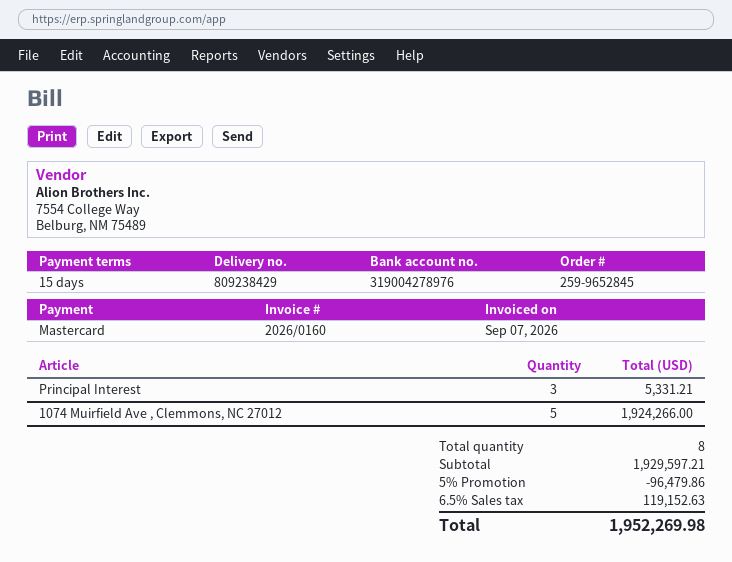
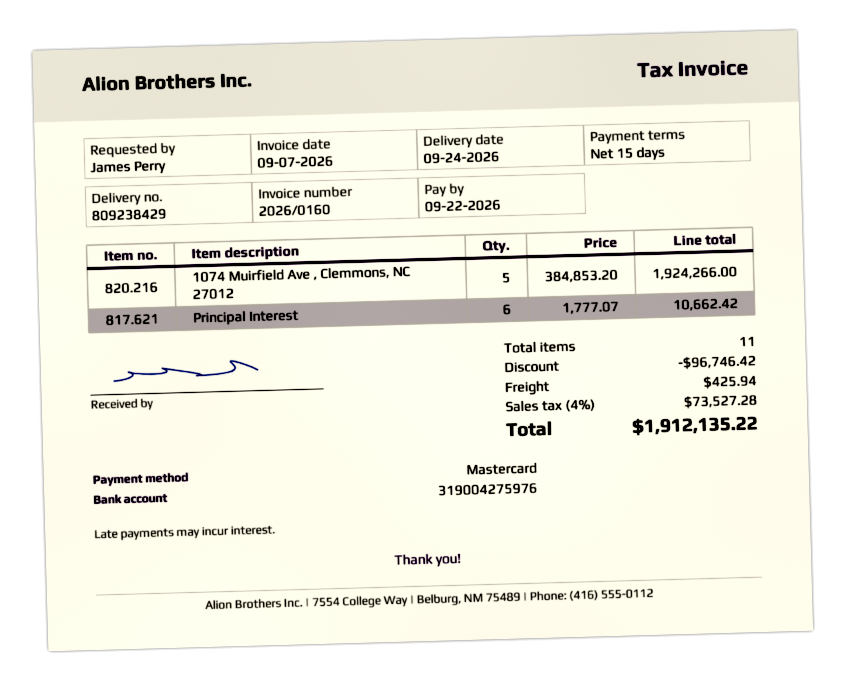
bank account: 319004278976 -> 319004275976
Principal Interest: 3 for 5331.21 -> 6 for 10662.42
total quantity: 8 -> 11
discount: 96479.86 -> 96746.42
shipping: none -> 425.94
tax: 6.5% = 119152.63 -> 4% = 73527.28
total: 1952269.98 -> 1912135.22

